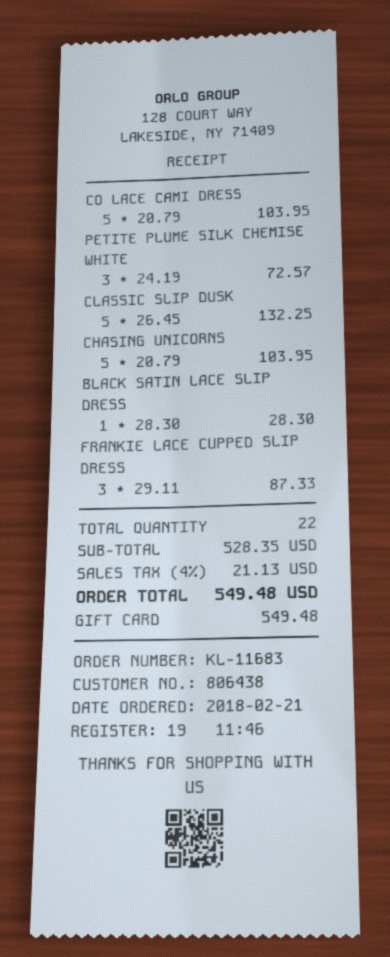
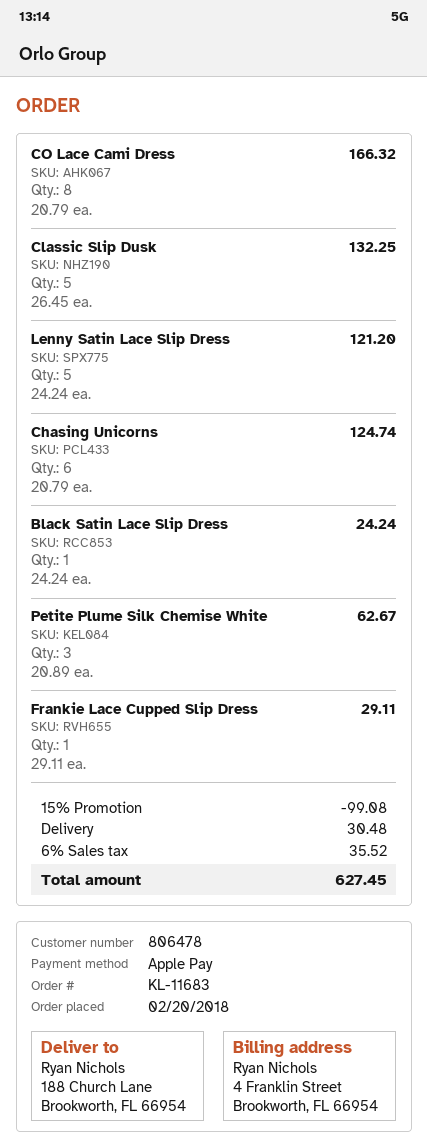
order date: 2018-02-21 -> 2018-02-20
customer number: 806438 -> 806478
payment method: gift card -> Apple Pay
CO LACE CAMI DRESS: 5 x 20.79 = 103.95 -> 8 x 20.79 = 166.32
PETITE PLUME SILK CHEMISE WHITE: 3 x 24.19 = 72.57 -> 3 x 20.89 = 62.67
CHASING UNICORNS: 5 x 20.79 = 103.95 -> 6 x 20.79 = 124.74
BLACK SATIN LACE SLIP DRESS: 1 x 28.30 = 28.30 -> 1 x 24.24 = 24.24
FRANKIE LACE CUPPED SLIP DRESS: 3 x 29.11 = 87.33 -> 1 x 29.11 = 29.11
Lenny Satin Lace Slip Dress: none -> 5 x 24.24 = 121.20
discount: none -> 15% = 99.08
shipping: none -> 30.48
tax: 4% = 21.13 -> 6% = 35.52
total: 549.48 -> 627.45

